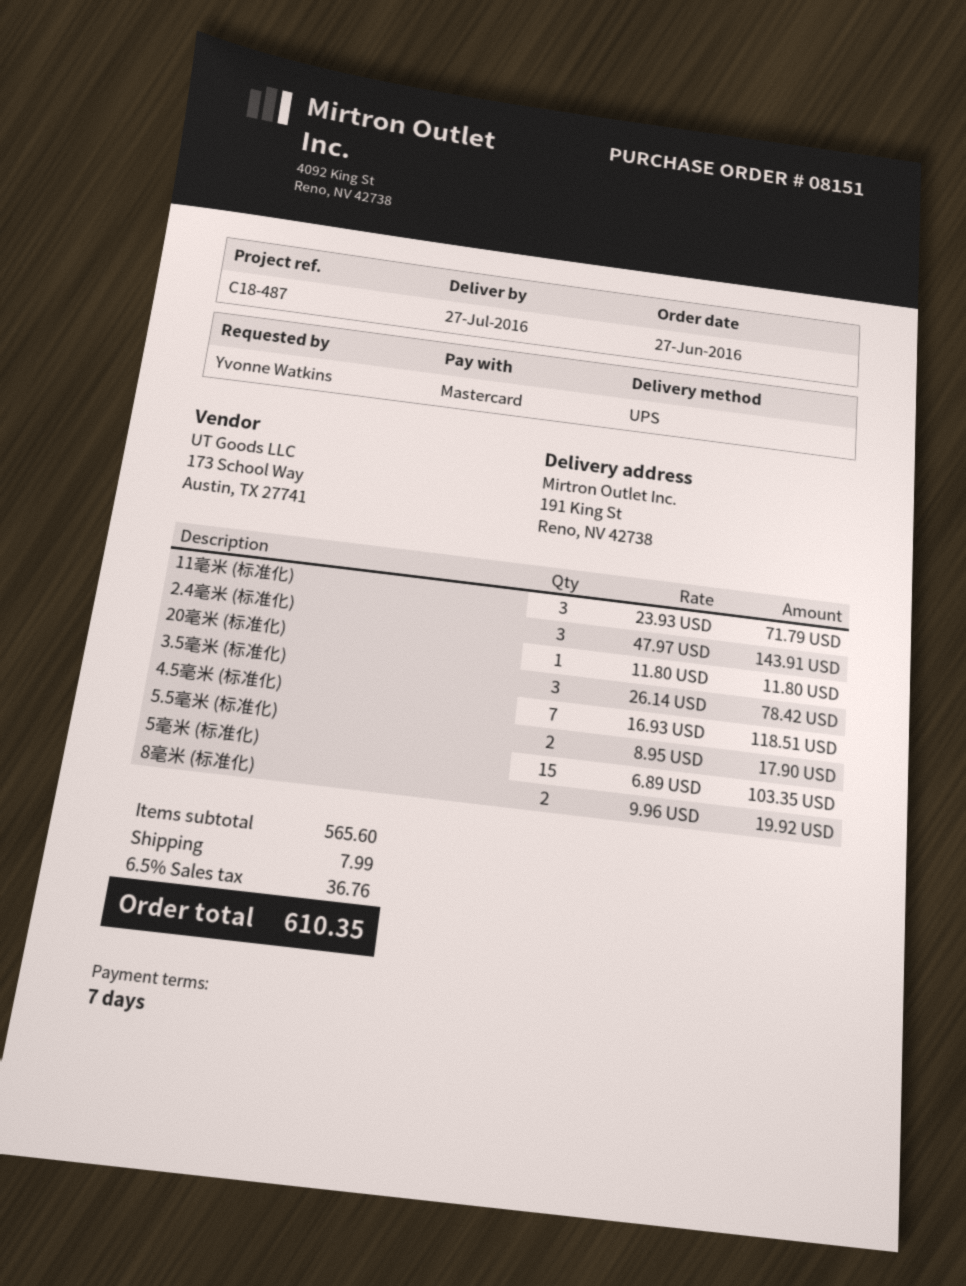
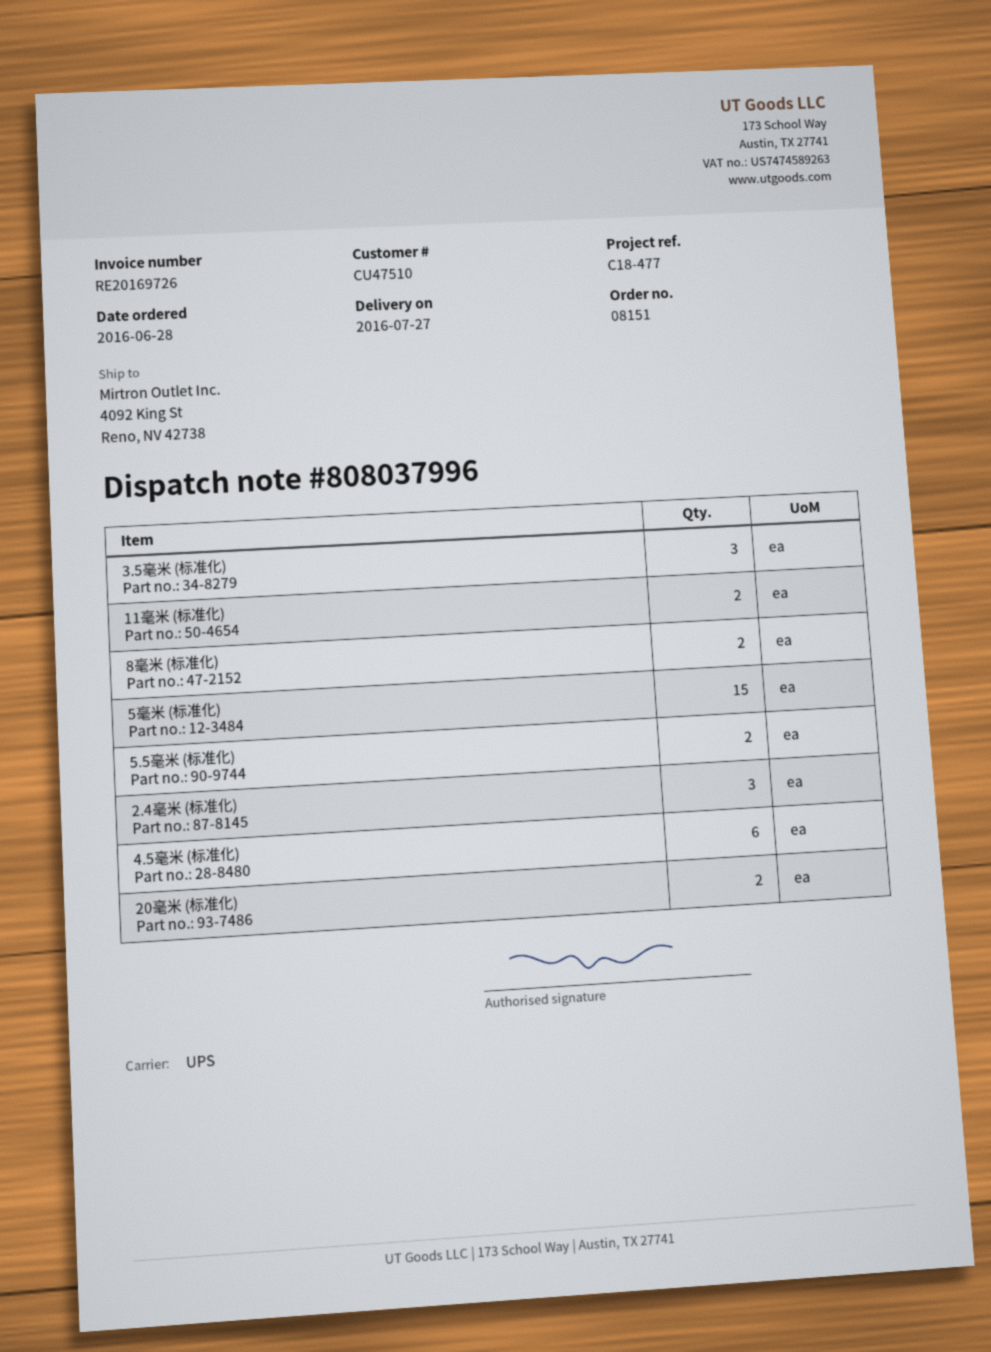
order date: 2016-06-27 -> 2016-06-28
reference: C18-487 -> C18-477
ship to: 191 King St, Reno, NV 42738 -> 4092 King St, Reno, NV 42738
11毫米 (标准化): 3 -> 2
20毫米 (标准化): 1 -> 2
4.5毫米 (标准化): 7 -> 6

